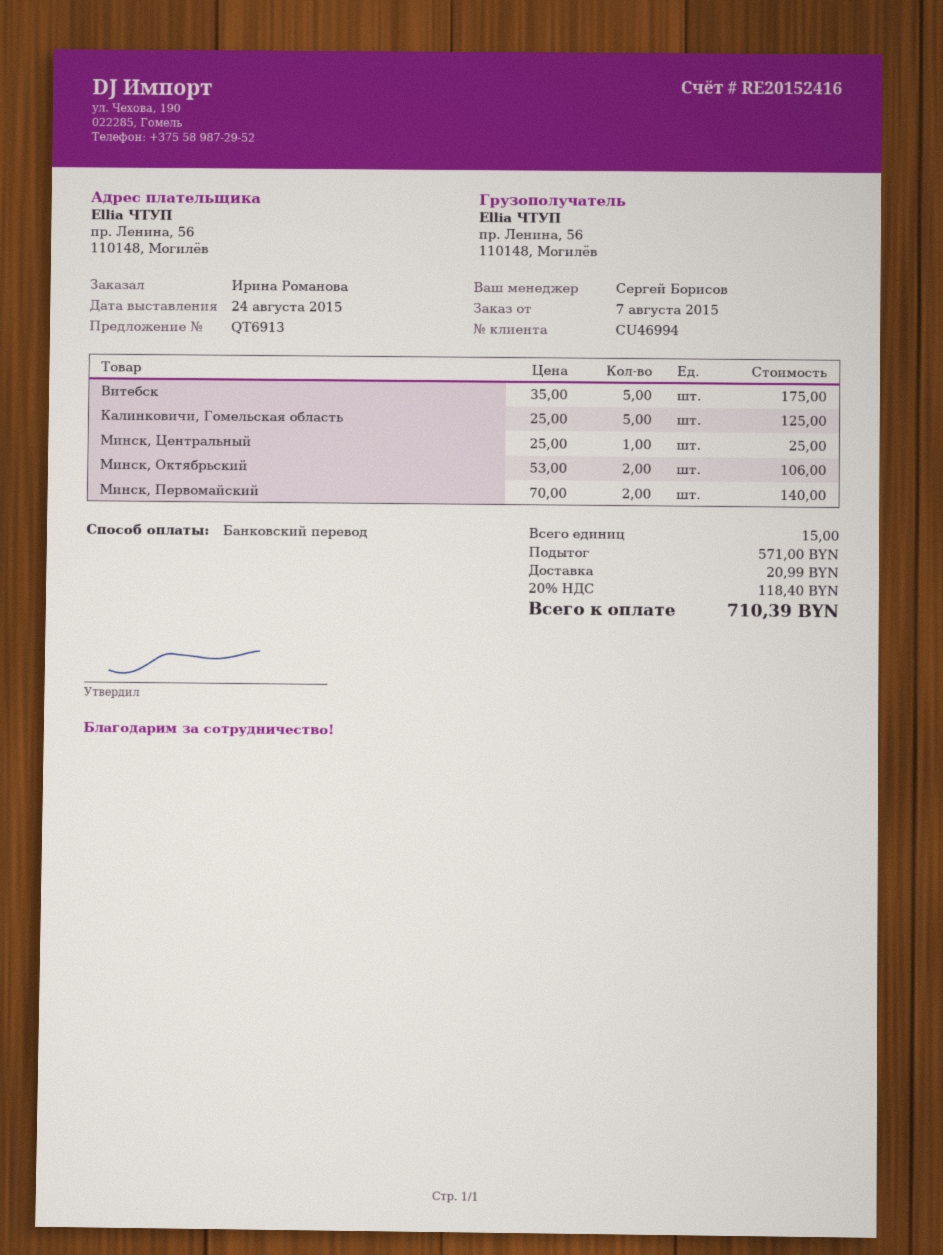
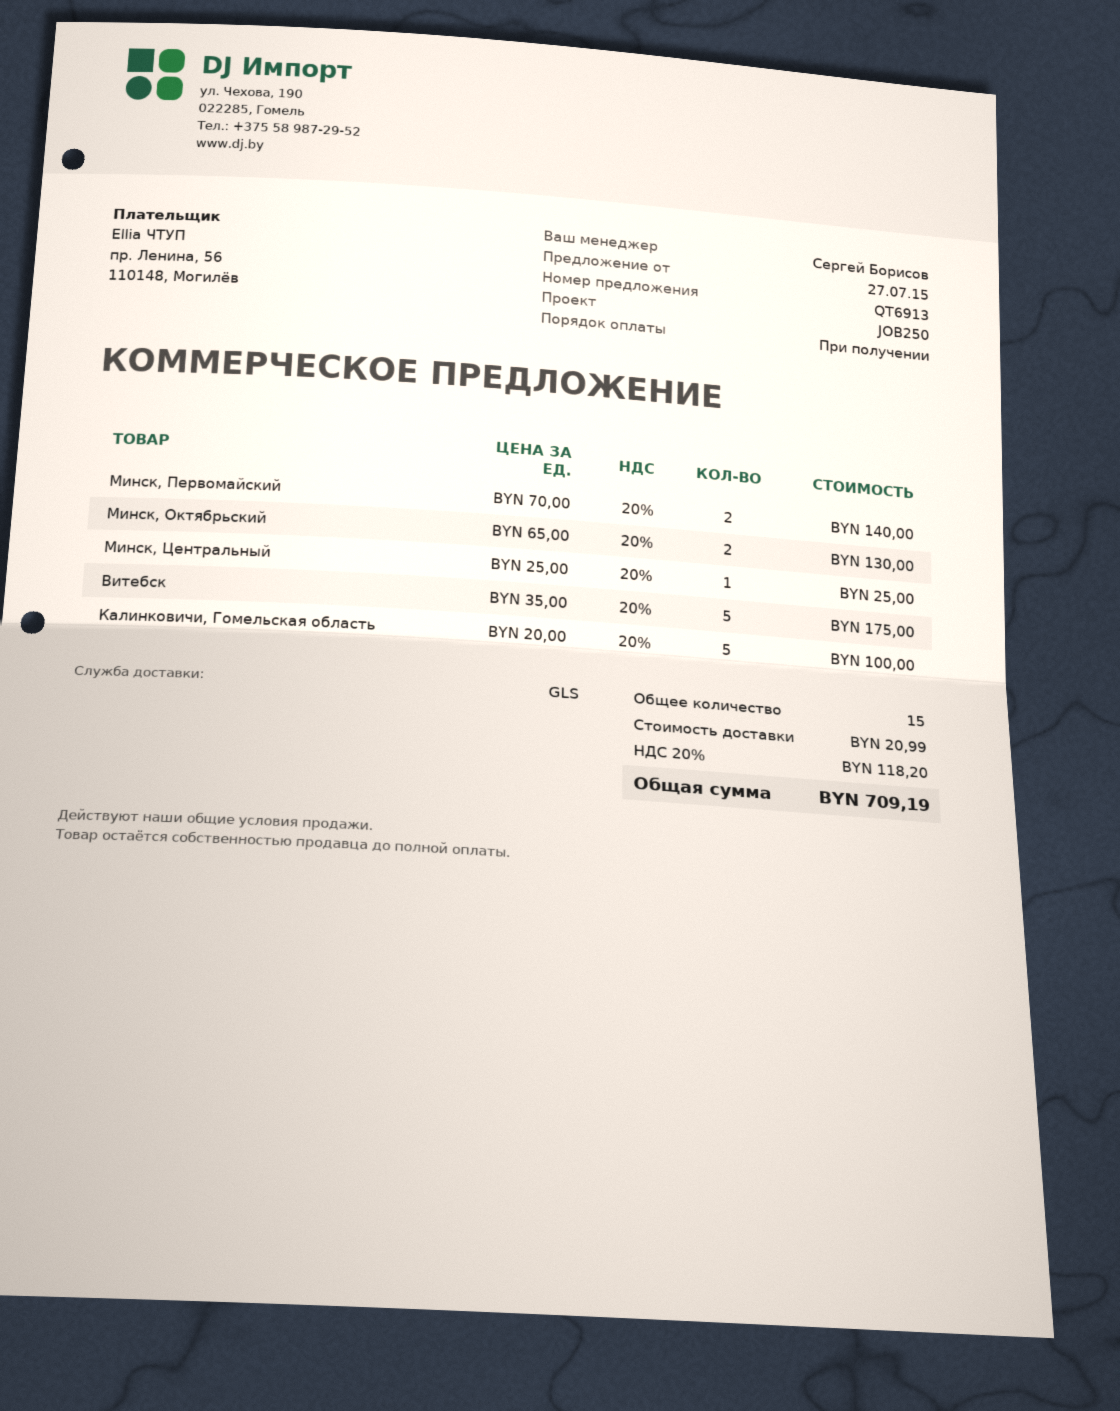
Калинковичи, Гомельская область: 5 x 25.00 = 125.00 -> 5 x 20.00 = 100.00
Минск, Октябрьский: 2 x 53.00 = 106.00 -> 2 x 65.00 = 130.00
tax: 20% = 118.40 -> 20% = 118.20
total: 710.39 -> 709.19

